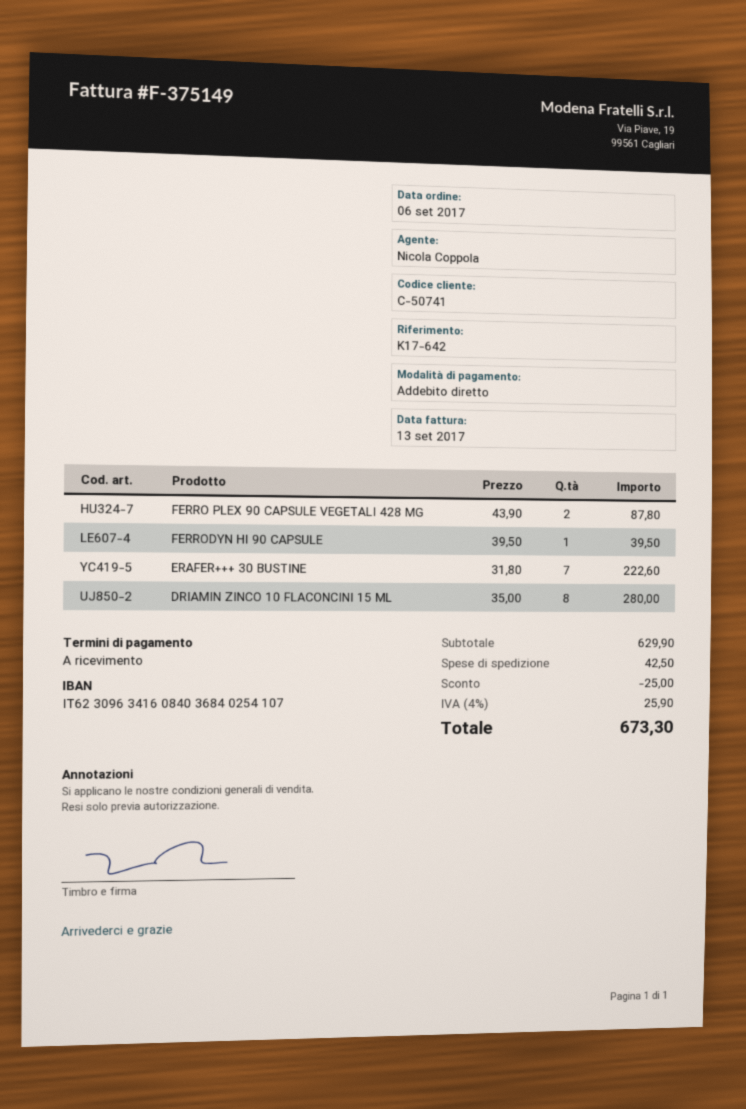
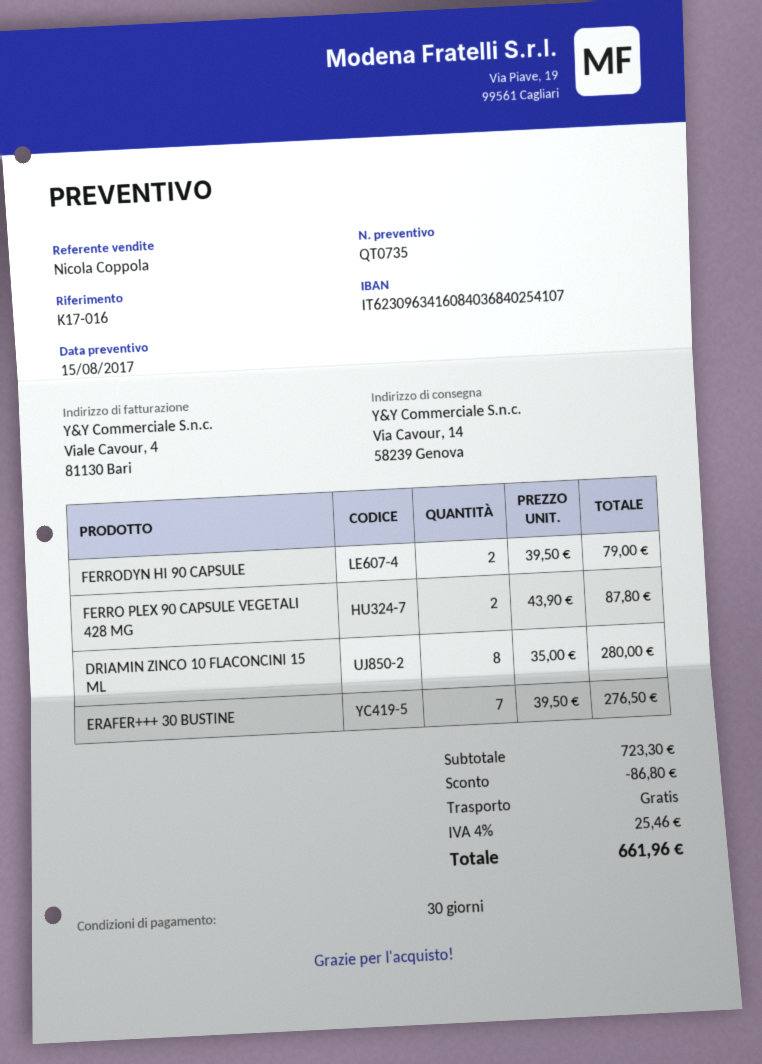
payment terms: on receipt -> 30 days
reference: K17-642 -> K17-016
FERRODYN HI 90 CAPSULE: 1 x 39.50 = 39.50 -> 2 x 39.50 = 79.00
ERAFER+++ 30 BUSTINE: 7 x 31.80 = 222.60 -> 7 x 39.50 = 276.50
subtotal: 629.90 -> 723.30
discount: 25.00 -> 86.80
shipping: 42.50 -> 0.00
tax: 4% = 25.90 -> 4% = 25.46
total: 673.30 -> 661.96

